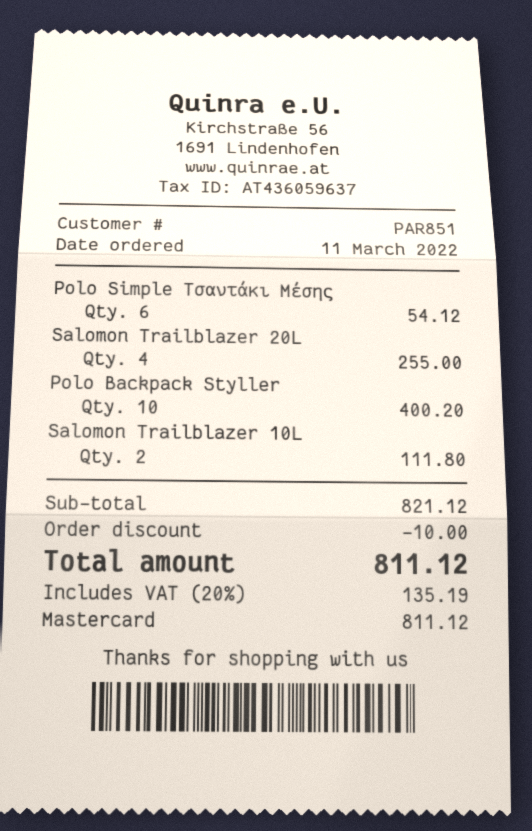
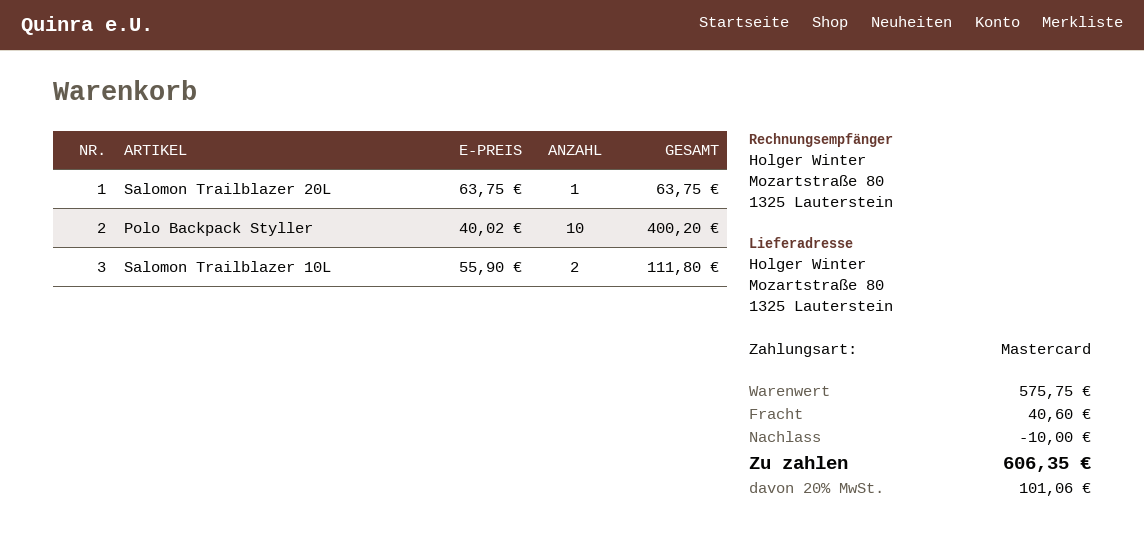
Polo Simple Τσαντάκι Μέσης: 6 for 54.12 -> none
Salomon Trailblazer 20L: 4 for 255.00 -> 1 for 63.75
subtotal: 821.12 -> 575.75
shipping: none -> 40.60
tax: 20% = 135.19 -> 20% = 101.06
total: 811.12 -> 606.35

